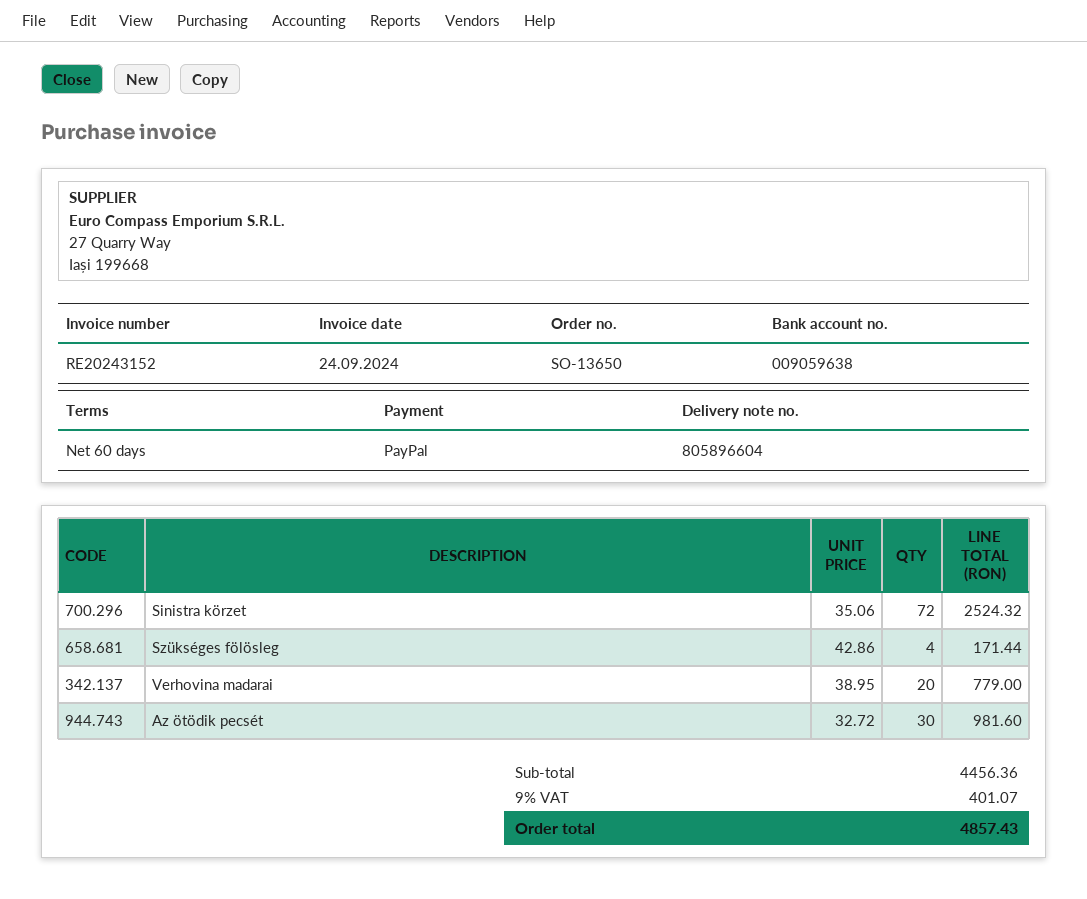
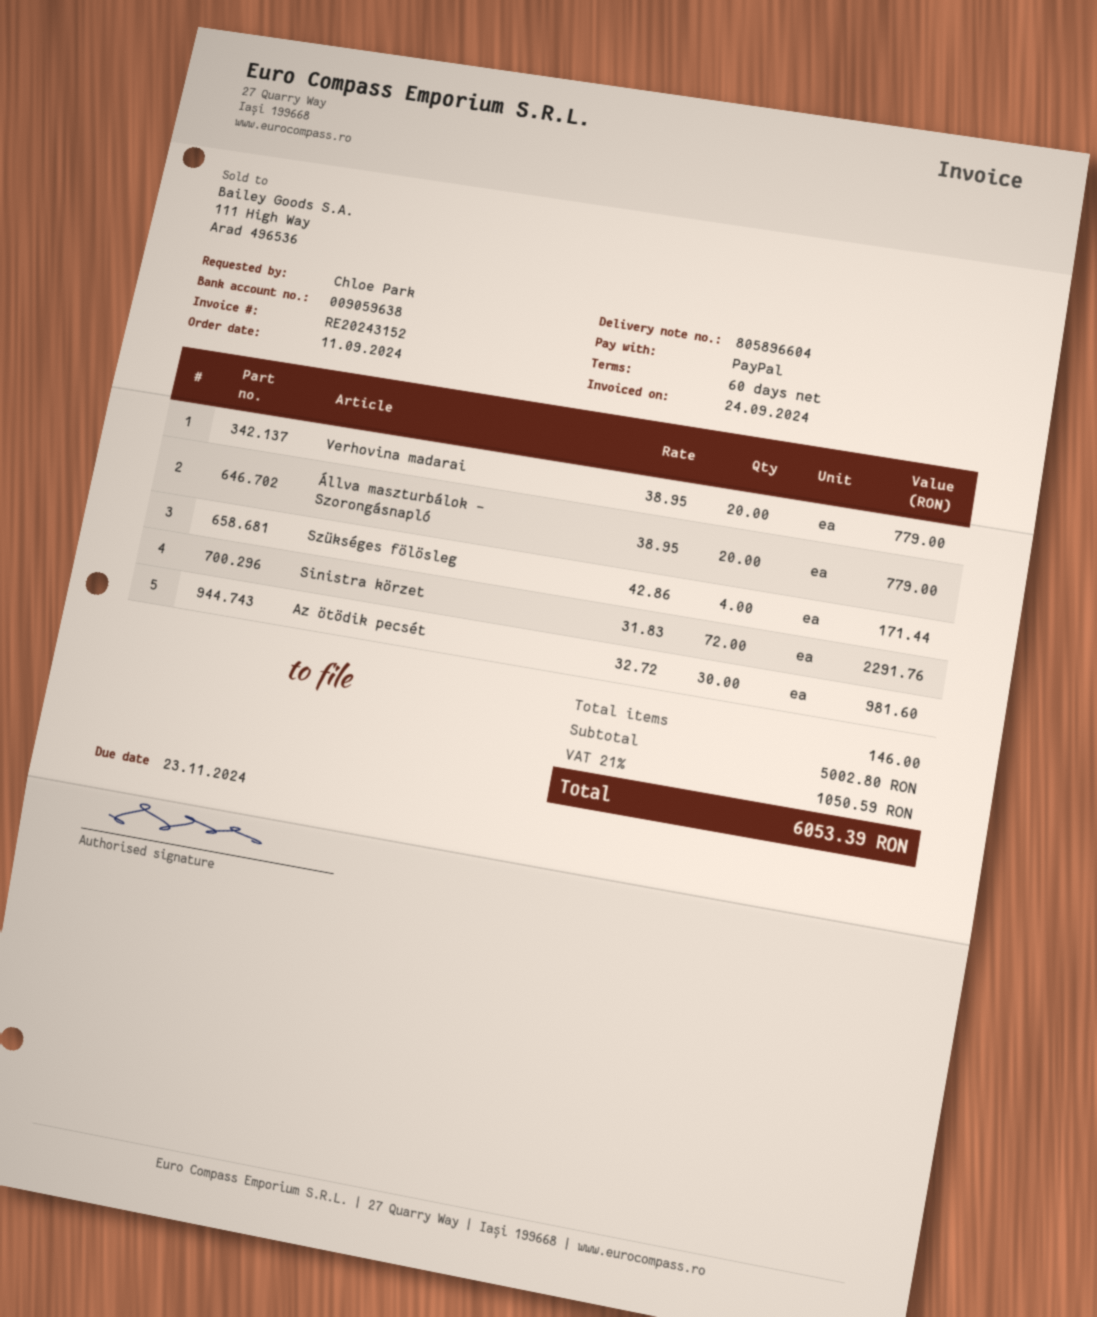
Sinistra körzet: 72 x 35.06 = 2524.32 -> 72 x 31.83 = 2291.76
Állva maszturbálok – Szorongásnapló: none -> 20 x 38.95 = 779.00
subtotal: 4456.36 -> 5002.80
tax: 9% = 401.07 -> 21% = 1050.59
total: 4857.43 -> 6053.39

